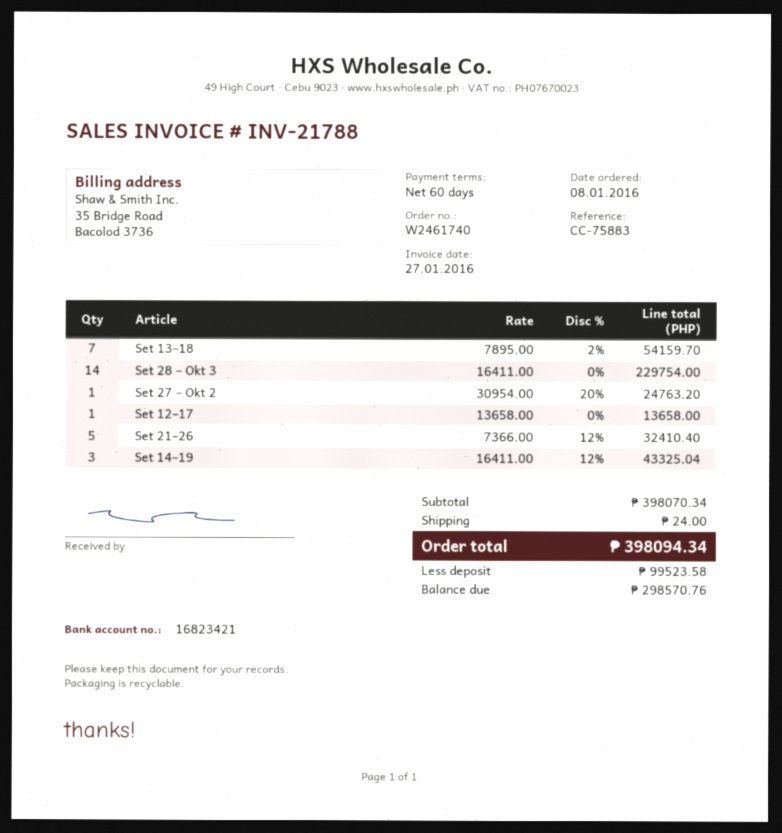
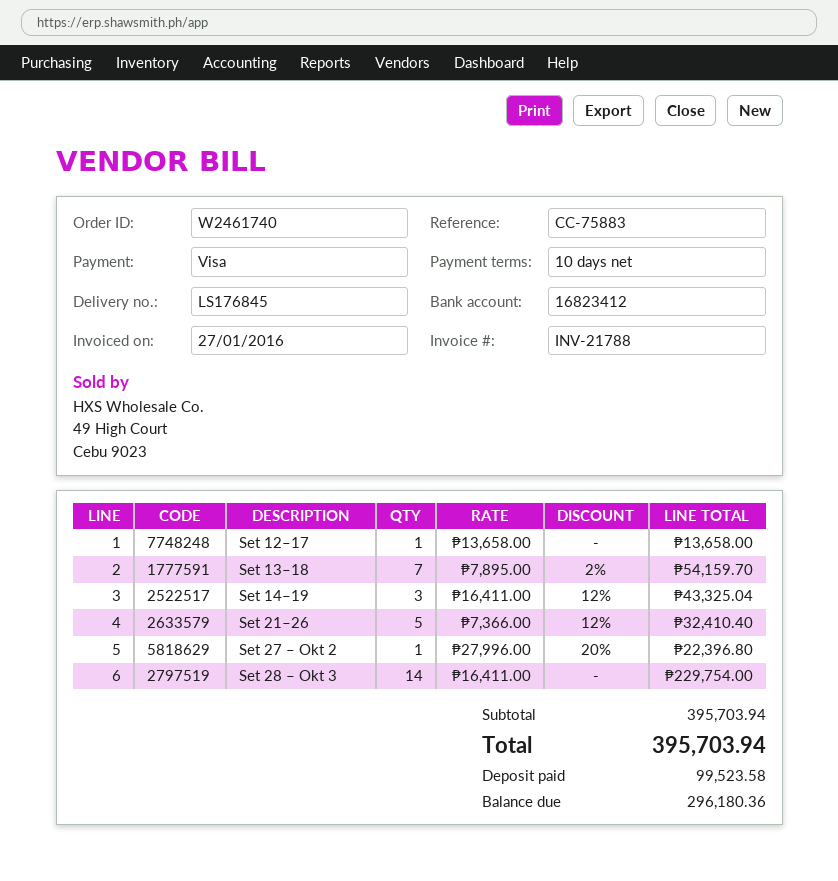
payment terms: 60 days -> 10 days
bank account: 16823421 -> 16823412
Set 27 – Okt 2: 1 x 30954.00 - 20% = 24763.20 -> 1 x 27996.00 - 20% = 22396.80
subtotal: 398070.34 -> 395703.94
shipping: 24.00 -> none
total: 398094.34 -> 395703.94
balance: 298570.76 -> 296180.36

